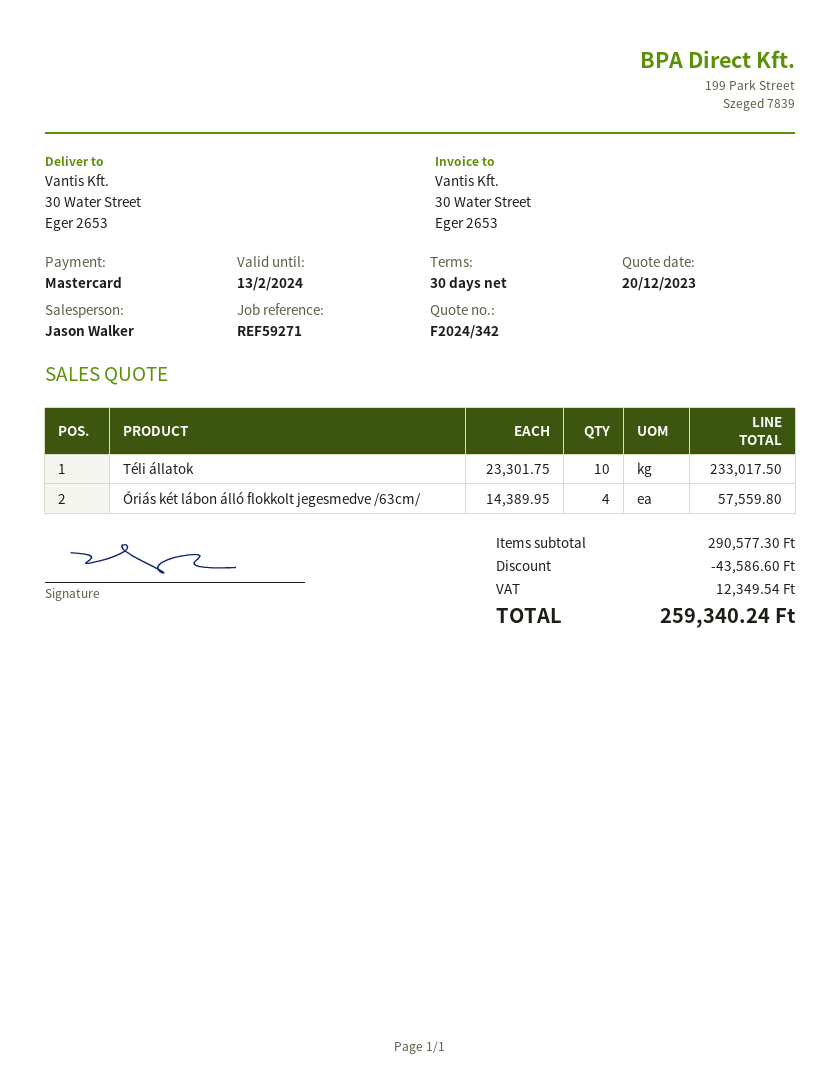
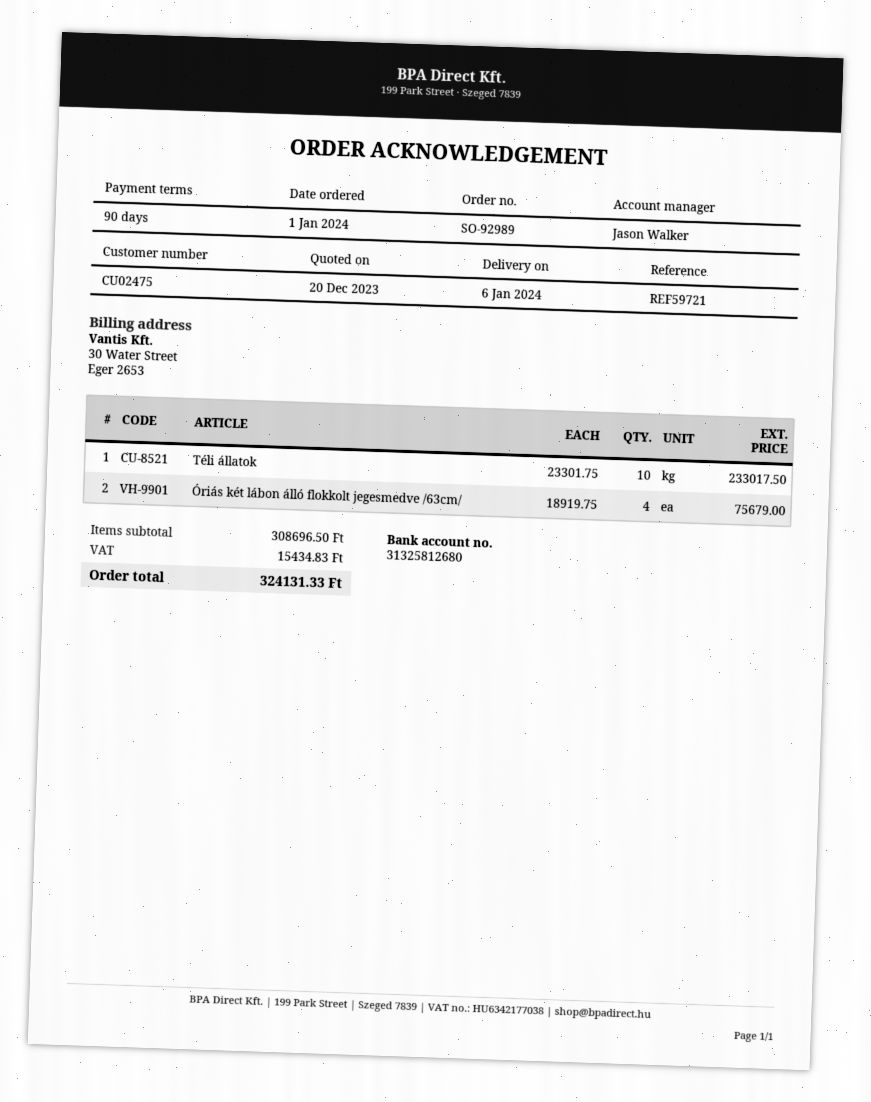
payment terms: 30 days -> 90 days
reference: REF59271 -> REF59721
Óriás két lábon álló flokkolt jegesmedve /63cm/: 4 x 14389.95 = 57559.80 -> 4 x 18919.75 = 75679.00
subtotal: 290577.30 -> 308696.50
discount: 43586.60 -> none
tax: 12349.54 -> 15434.83
total: 259340.24 -> 324131.33

